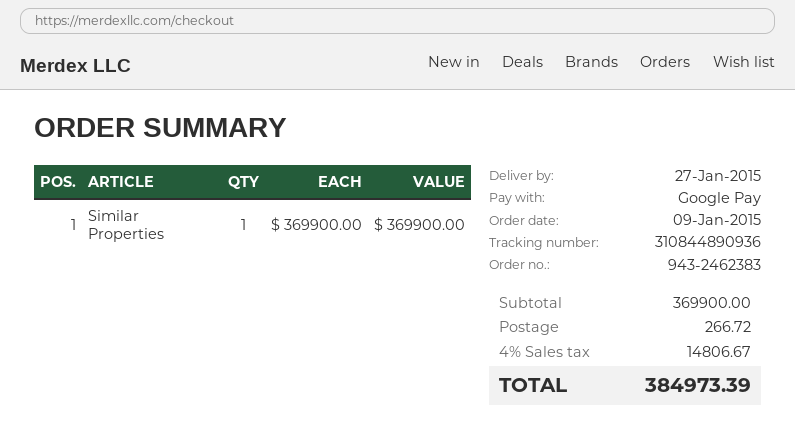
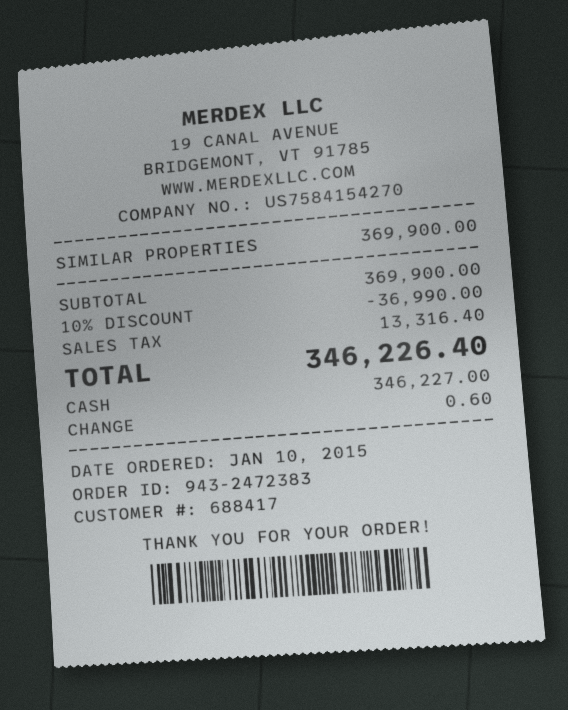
order number: 943-2462383 -> 943-2472383
order date: 2015-01-09 -> 2015-01-10
payment method: Google Pay -> cash
discount: none -> 10% = 36990.00
shipping: 266.72 -> none
tax: 14806.67 -> 13316.40
total: 384973.39 -> 346226.40

